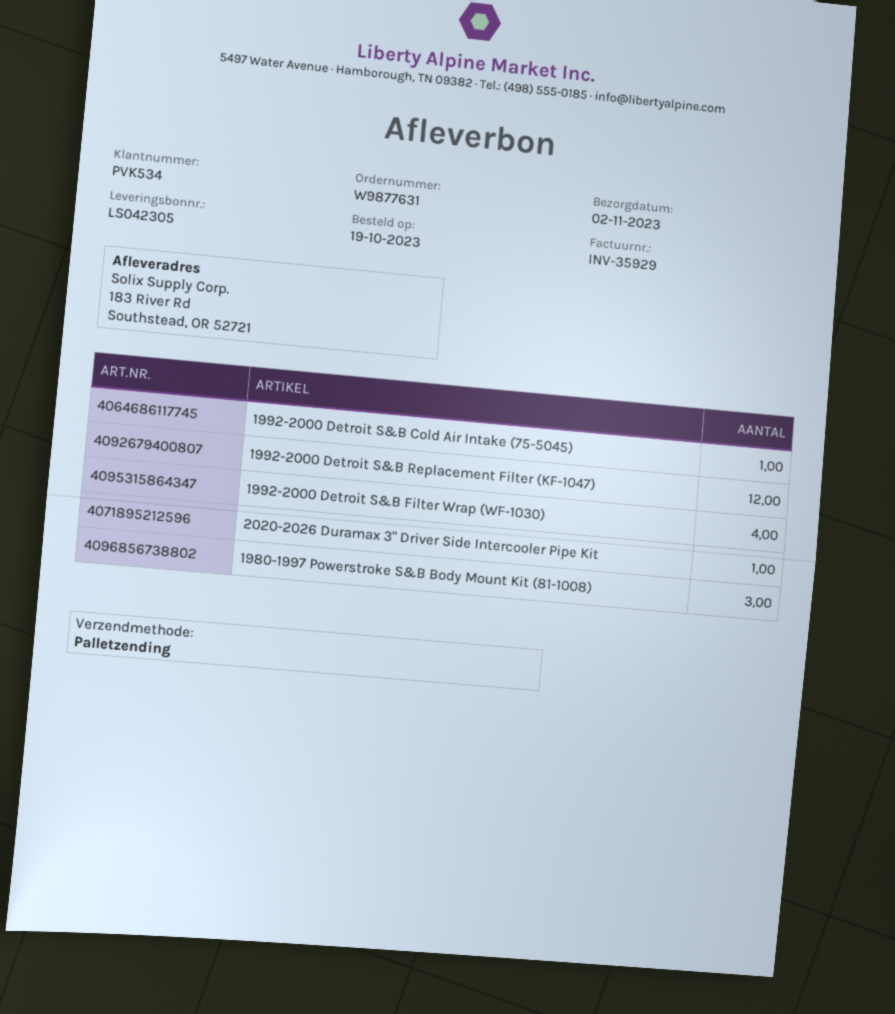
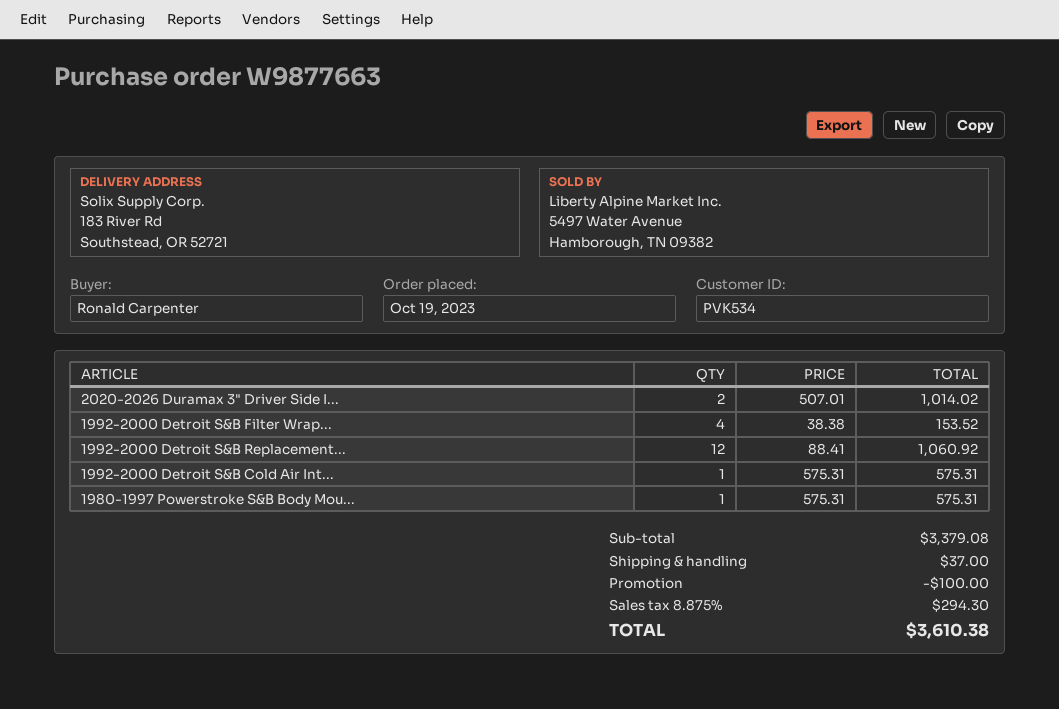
order number: W9877631 -> W9877663
2020-2026 Duramax 3" Driver Side Intercooler Pipe Kit: 1 -> 2
1980-1997 Powerstroke S&B Body Mount Kit (81-1008): 3 -> 1

